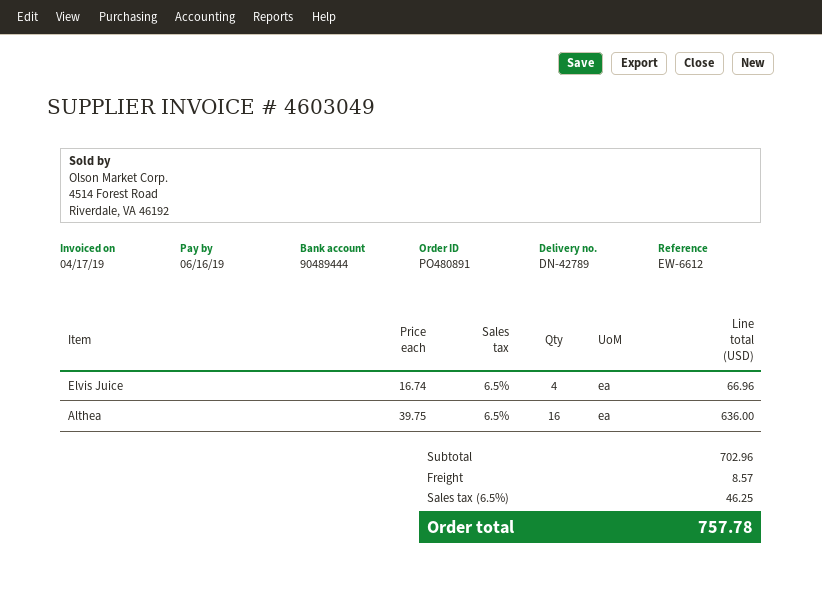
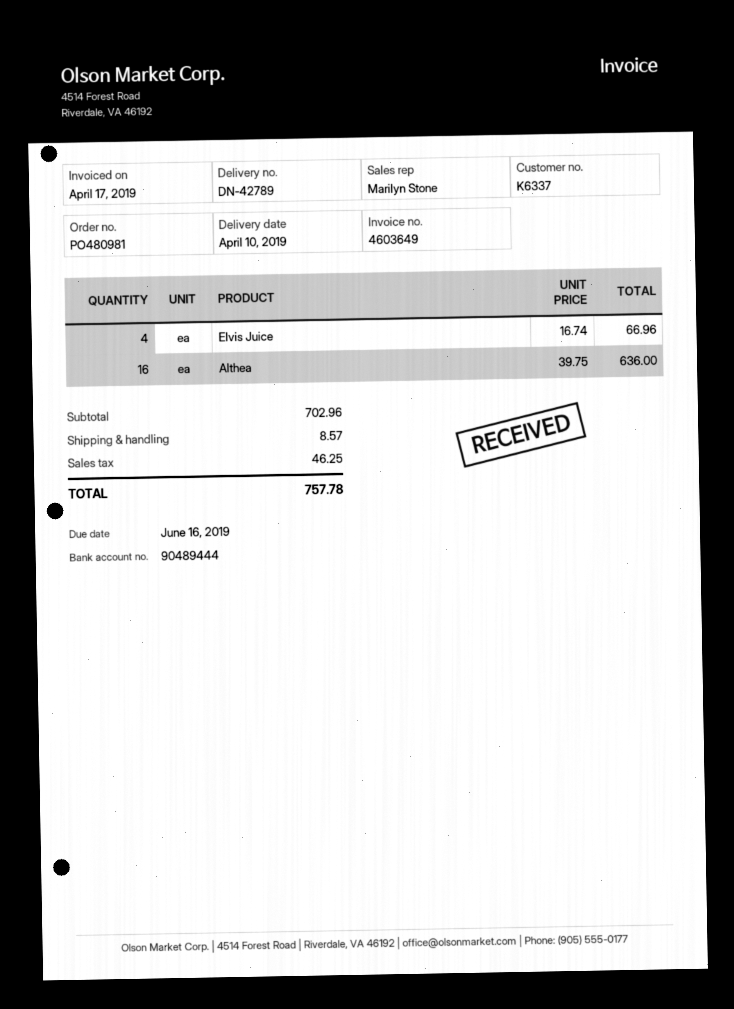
order number: PO480891 -> PO480981
invoice number: 4603049 -> 4603649

